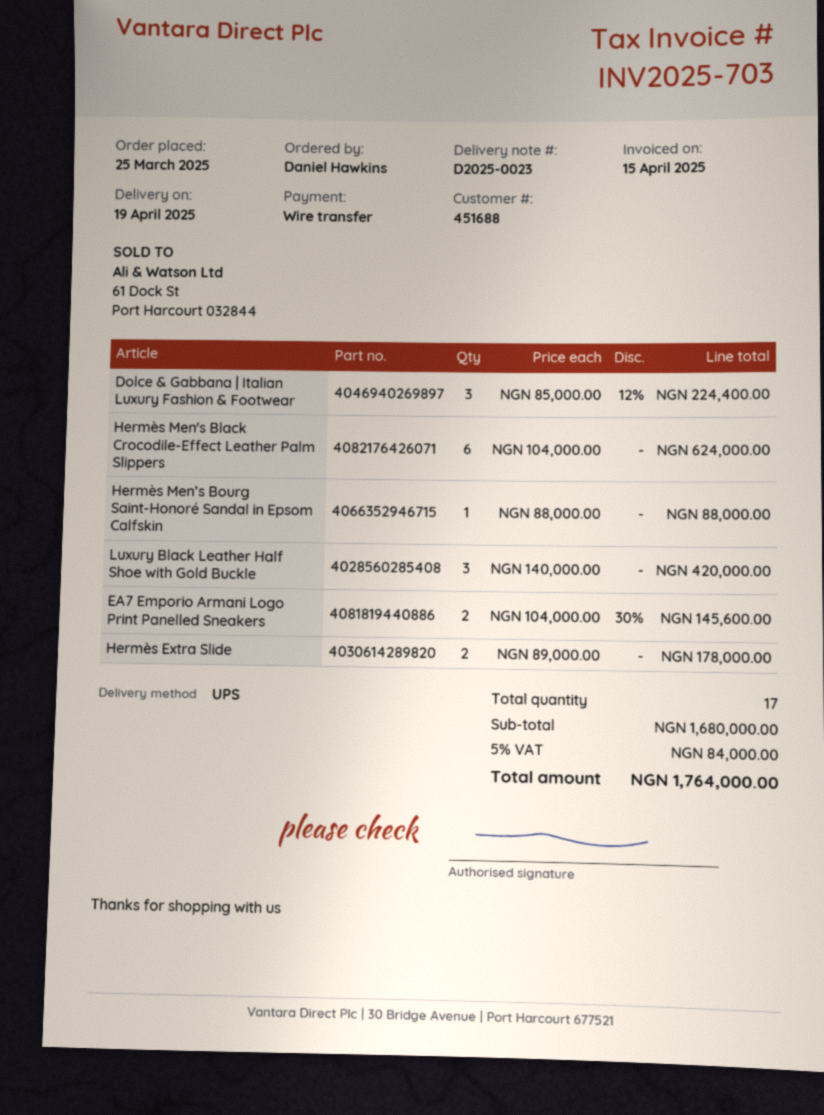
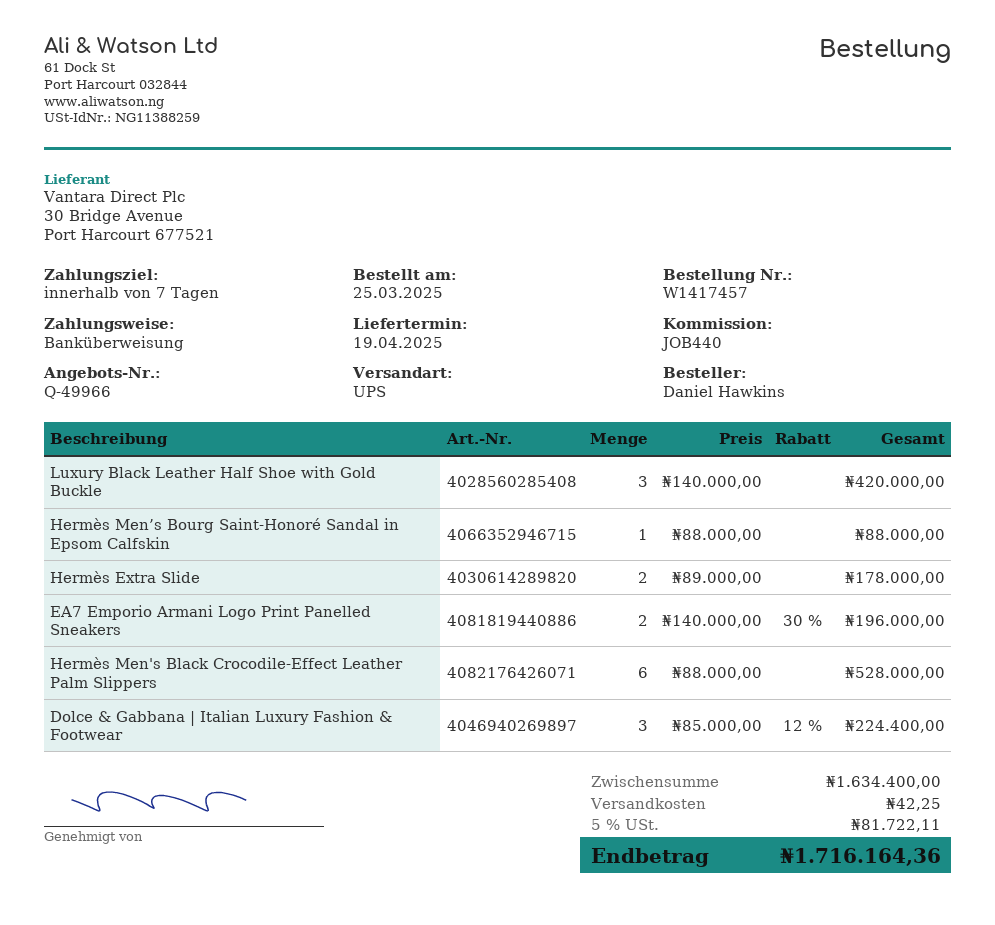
Hermès Men's Black Crocodile-Effect Leather Palm Slippers: 6 x 104000.00 = 624000.00 -> 6 x 88000.00 = 528000.00
EA7 Emporio Armani Logo Print Panelled Sneakers: 2 x 104000.00 - 30% = 145600.00 -> 2 x 140000.00 - 30% = 196000.00
subtotal: 1680000.00 -> 1634400.00
shipping: none -> 42.25
tax: 5% = 84000.00 -> 5% = 81722.11
total: 1764000.00 -> 1716164.36

